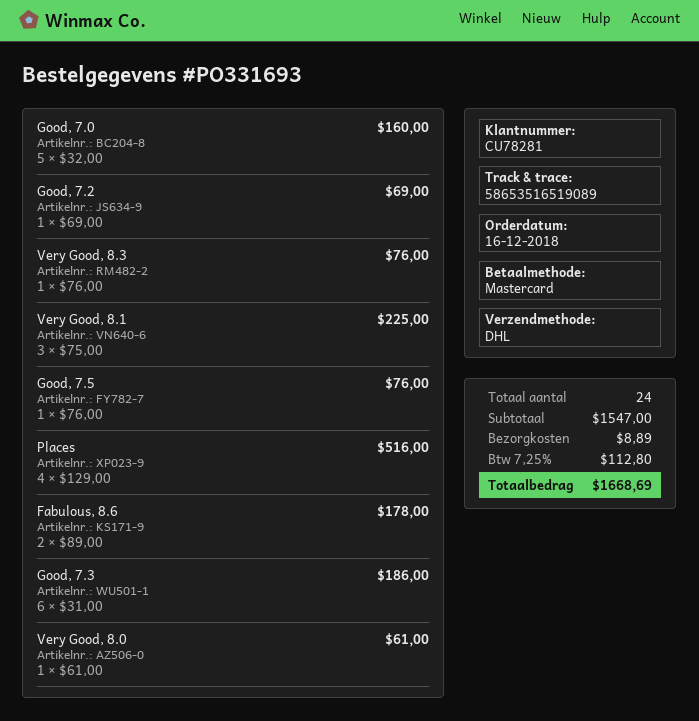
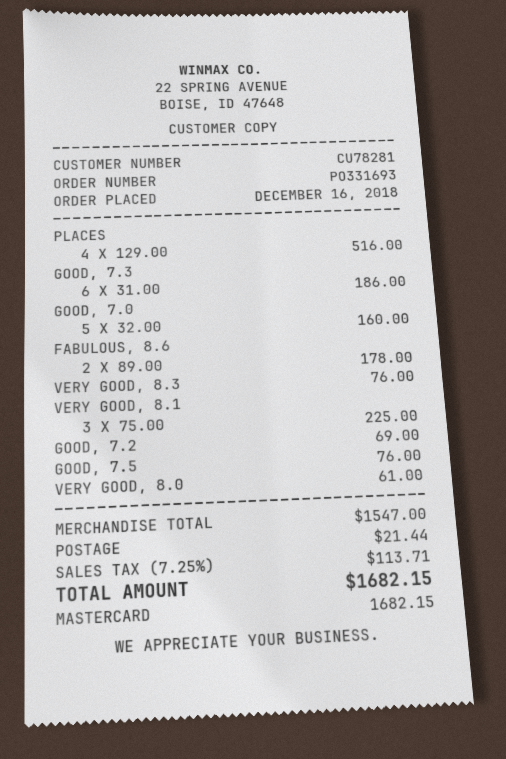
shipping: 8.89 -> 21.44
tax: 7.25% = 112.80 -> 7.25% = 113.71
total: 1668.69 -> 1682.15

